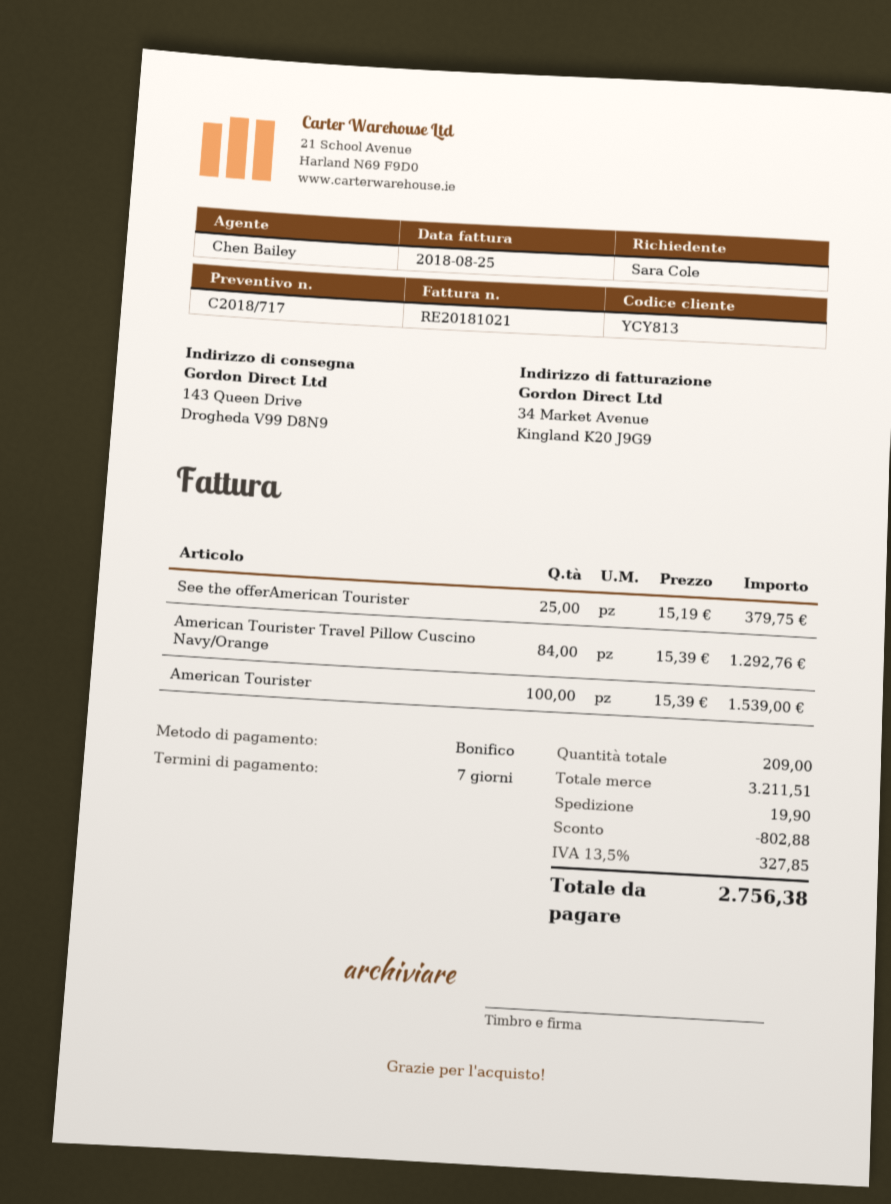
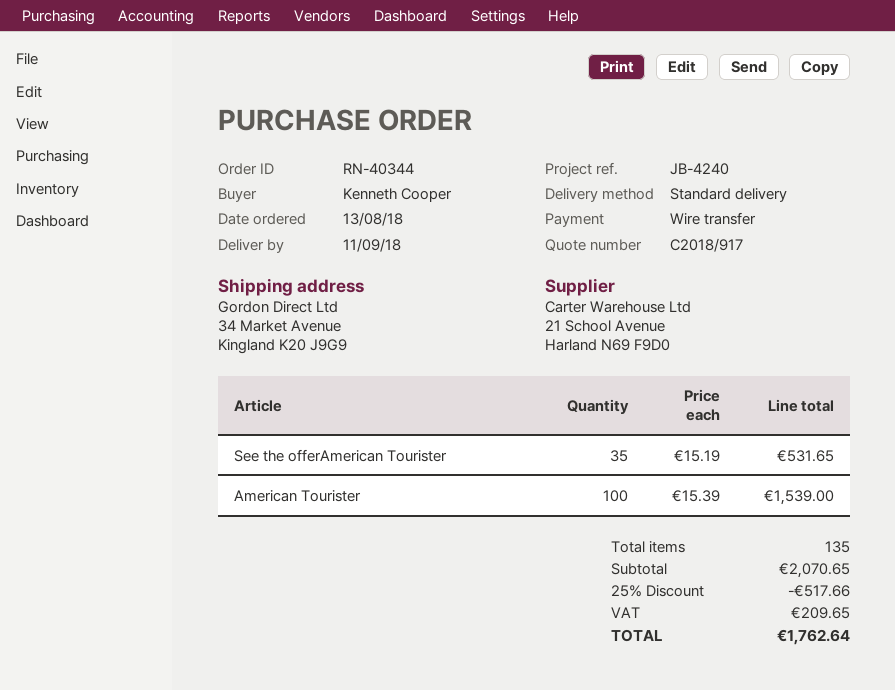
quote number: C2018/717 -> C2018/917
ordered by: Sara Cole -> Kenneth Cooper
ship to: 143 Queen Drive, Drogheda V99 D8N9 -> 34 Market Avenue, Kingland K20 J9G9
See the offerAmerican Tourister: 25 x 15.19 = 379.75 -> 35 x 15.19 = 531.65
American Tourister Travel Pillow Cuscino Navy/Orange: 84 x 15.39 = 1292.76 -> none
total quantity: 209 -> 135
subtotal: 3211.51 -> 2070.65
discount: 802.88 -> 517.66
shipping: 19.90 -> none
tax: 327.85 -> 209.65
total: 2756.38 -> 1762.64

